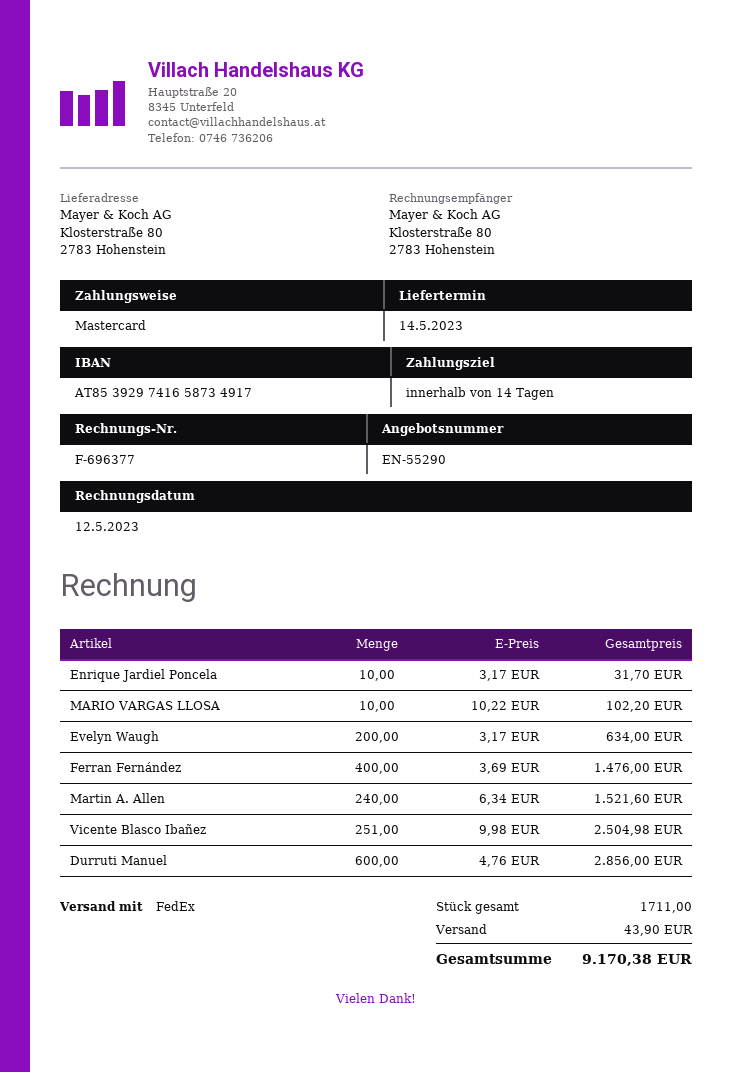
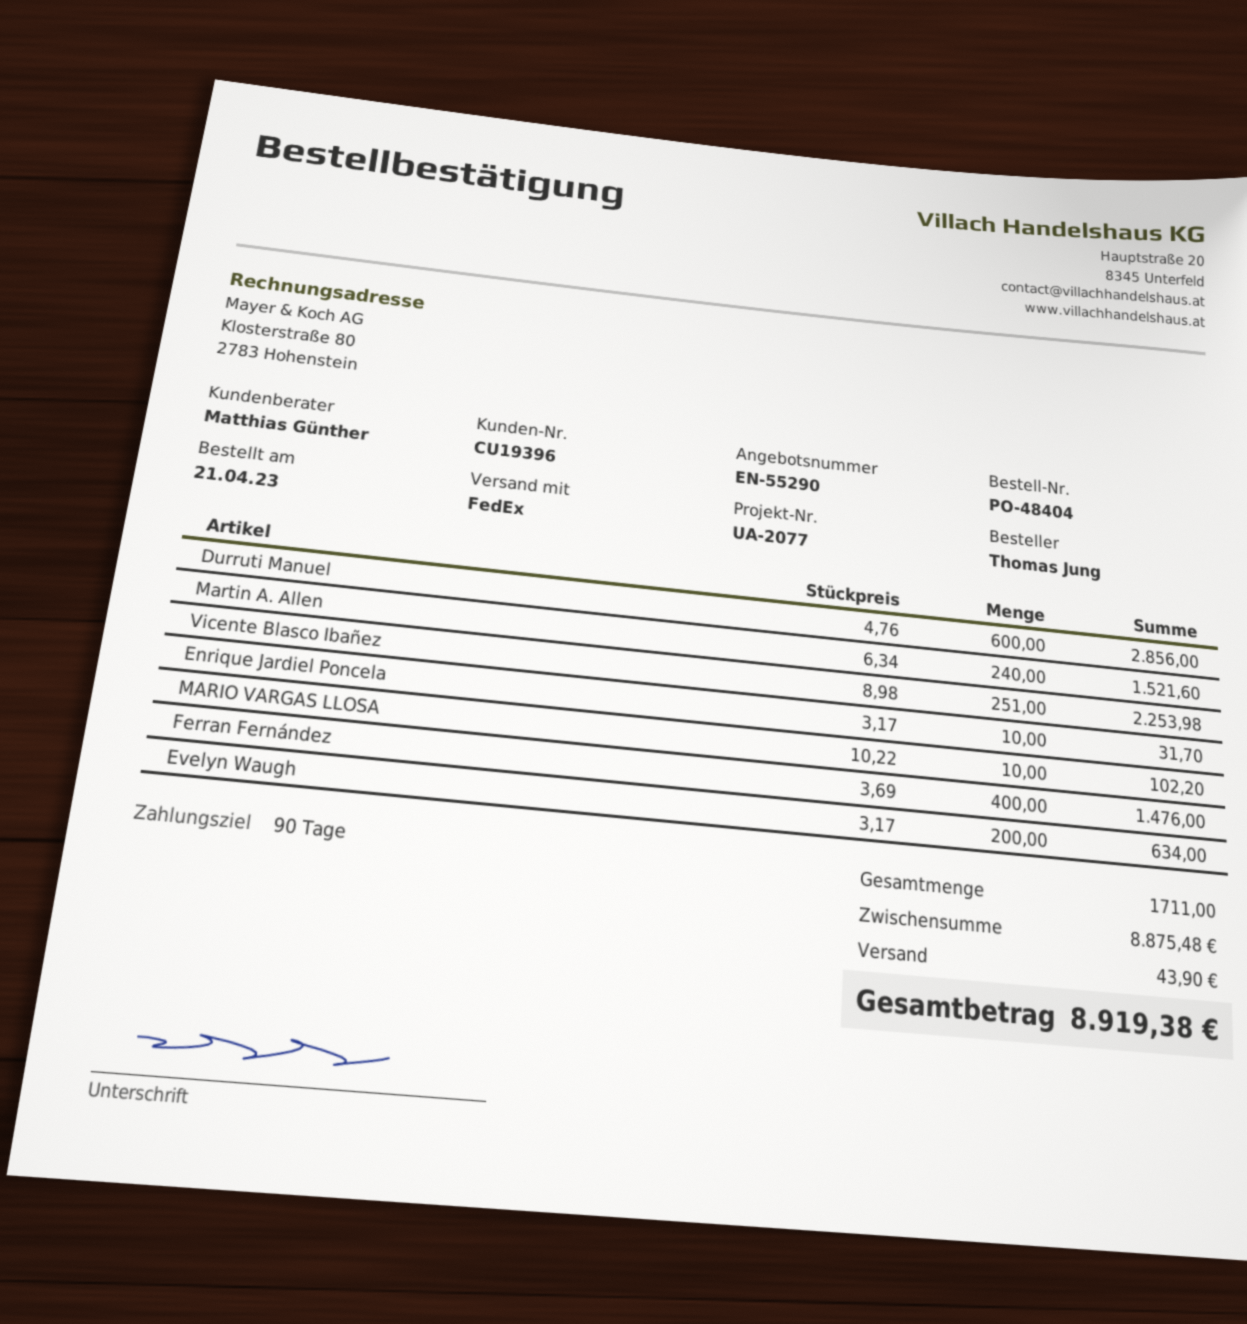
payment terms: 14 days -> 90 days
Vicente Blasco Ibañez: 251 x 9.98 = 2504.98 -> 251 x 8.98 = 2253.98
total: 9170.38 -> 8919.38

